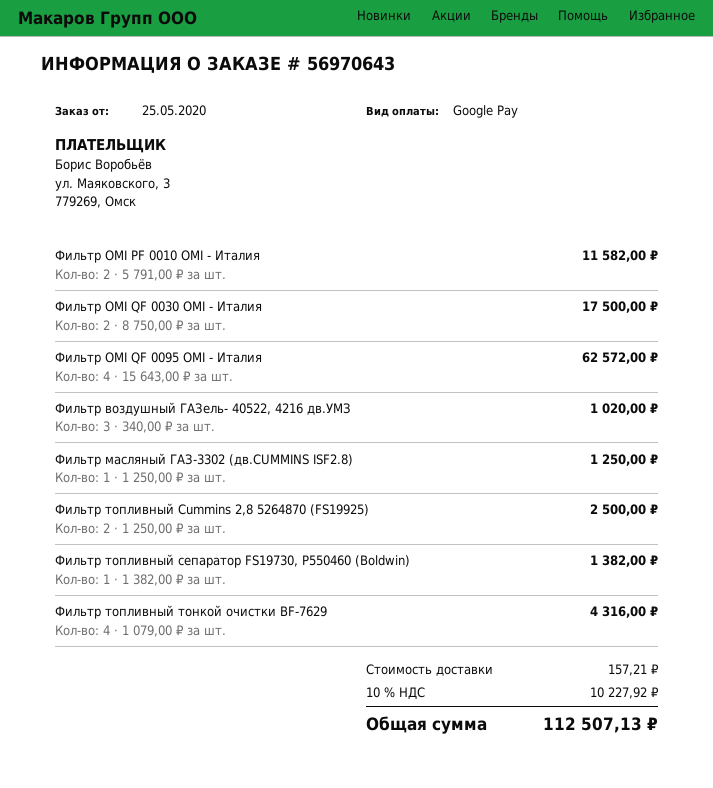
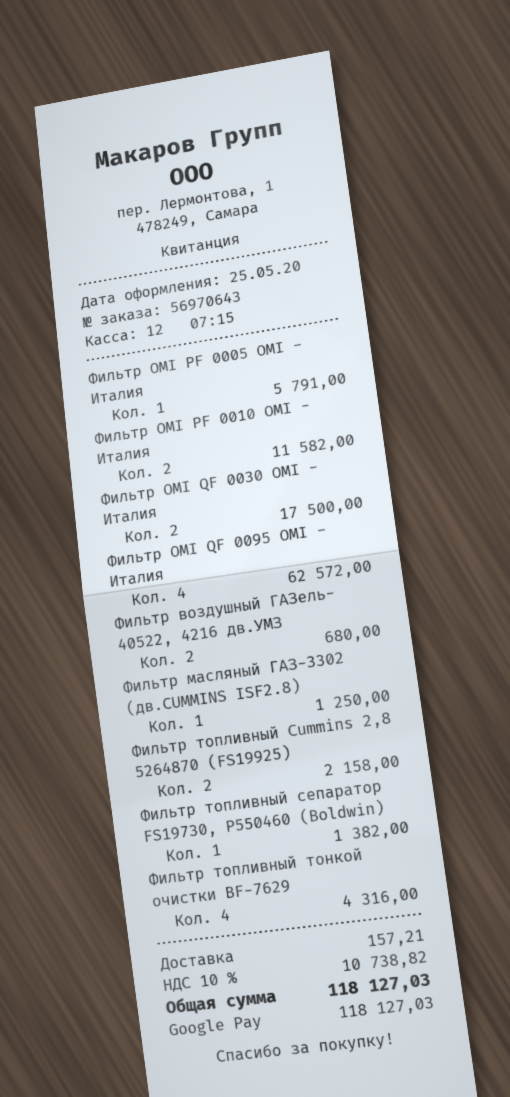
Фильтр воздушный ГАЗель- 40522, 4216 дв.УМЗ: 3 for 1020.00 -> 2 for 680.00
Фильтр топливный Cummins 2,8 5264870 (FS19925): 2 for 2500.00 -> 2 for 2158.00
Фильтр OMI PF 0005 OMI - Италия: none -> 1 for 5791.00
tax: 10% = 10227.92 -> 10% = 10738.82
total: 112507.13 -> 118127.03

